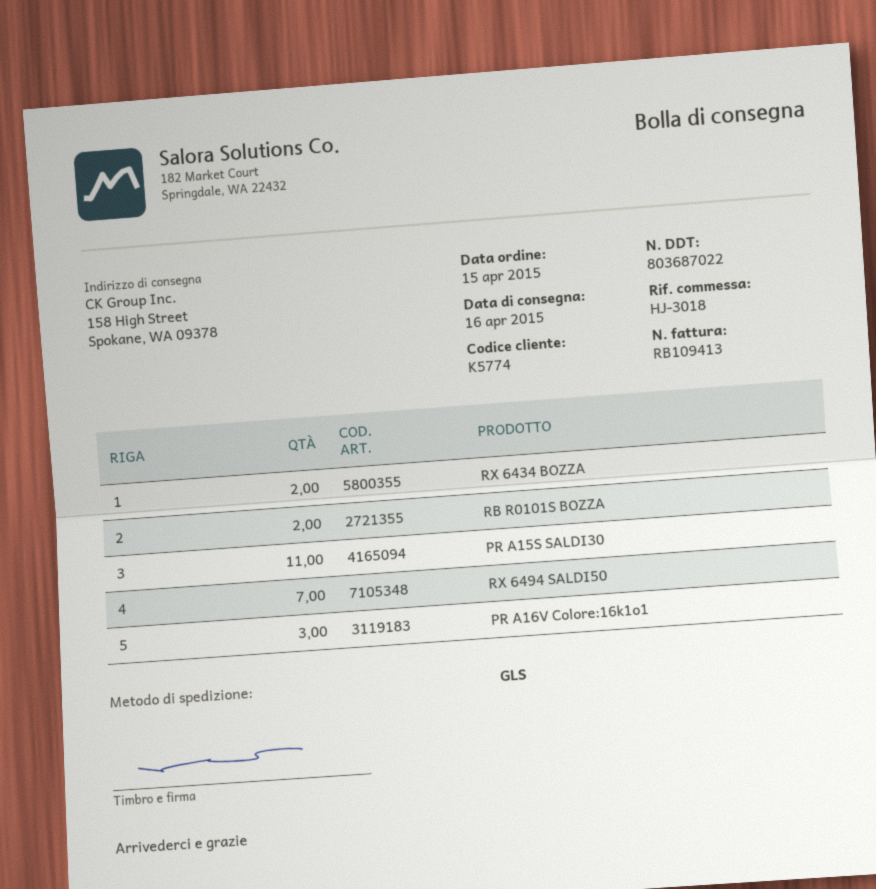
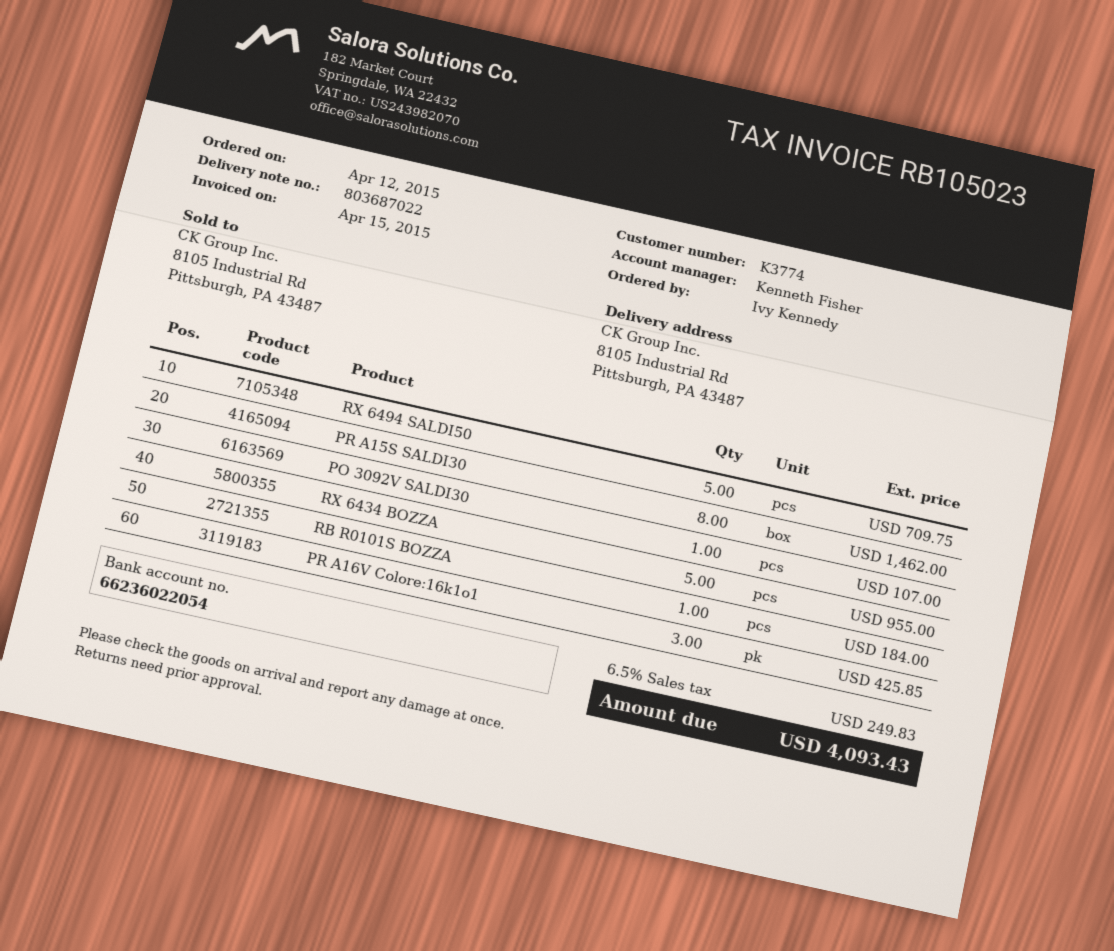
order date: 2015-04-15 -> 2015-04-12
invoice number: RB109413 -> RB105023
customer number: K5774 -> K3774
ship to: 158 High Street, Spokane, WA 09378 -> 8105 Industrial Rd, Pittsburgh, PA 43487
RX 6434 BOZZA: 2 -> 5
RB R0101S BOZZA: 2 -> 1
PR A15S SALDI30: 11 -> 8
RX 6494 SALDI50: 7 -> 5
PO 3092V SALDI30: none -> 1

